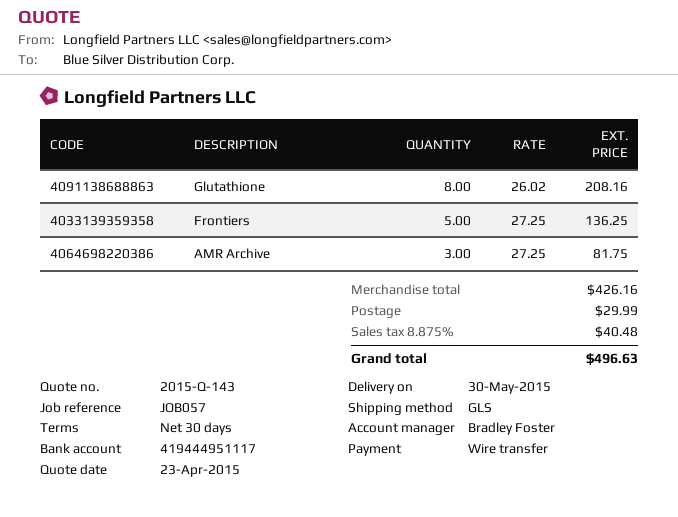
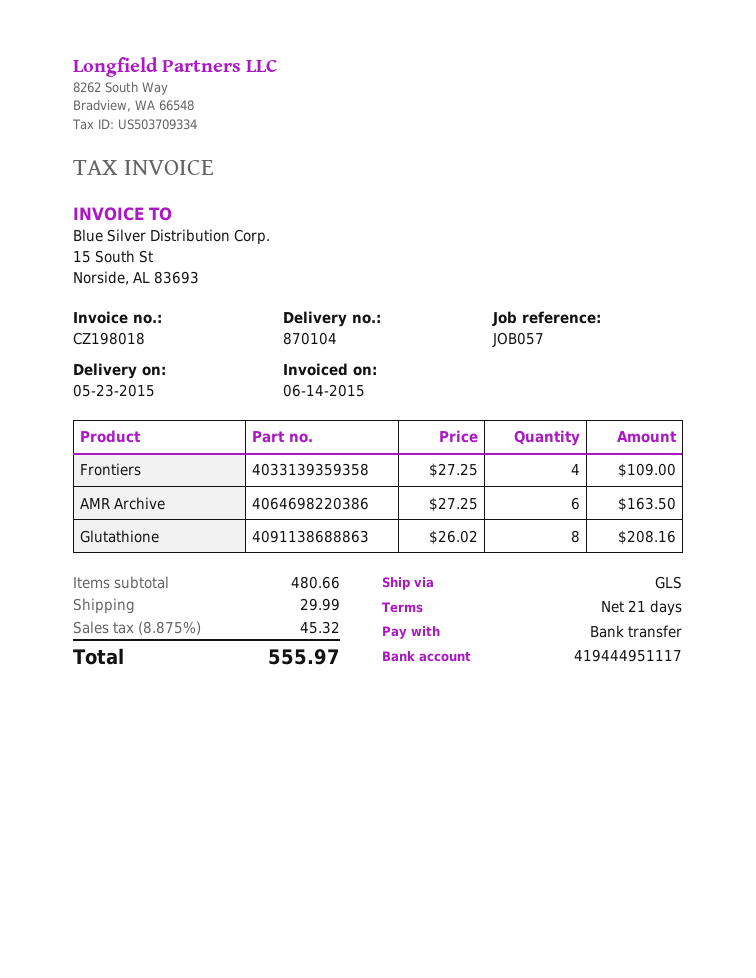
delivery date: 2015-05-30 -> 2015-05-23
payment terms: 30 days -> 21 days
Frontiers: 5 x 27.25 = 136.25 -> 4 x 27.25 = 109.00
AMR Archive: 3 x 27.25 = 81.75 -> 6 x 27.25 = 163.50
subtotal: 426.16 -> 480.66
tax: 8.875% = 40.48 -> 8.875% = 45.32
total: 496.63 -> 555.97

